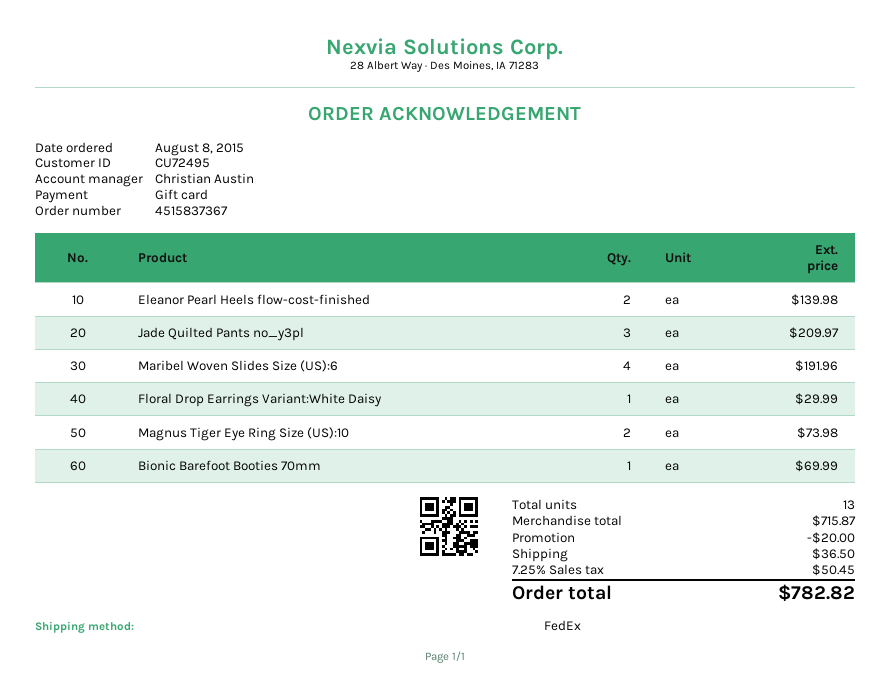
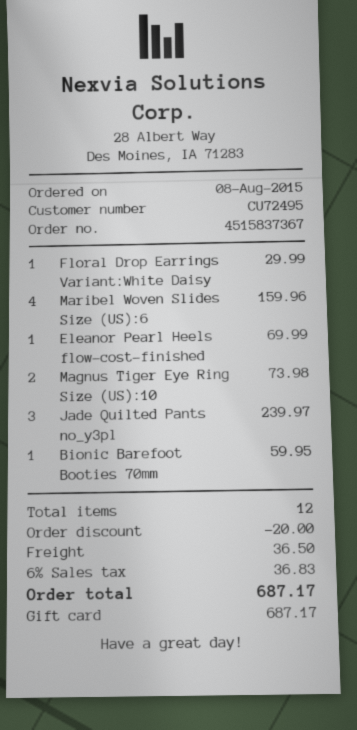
Eleanor Pearl Heels flow-cost-finished: 2 for 139.98 -> 1 for 69.99
Jade Quilted Pants no_y3pl: 3 for 209.97 -> 3 for 239.97
Maribel Woven Slides Size (US):6: 4 for 191.96 -> 4 for 159.96
Bionic Barefoot Booties 70mm: 1 for 69.99 -> 1 for 59.95
total quantity: 13 -> 12
tax: 7.25% = 50.45 -> 6% = 36.83
total: 782.82 -> 687.17

